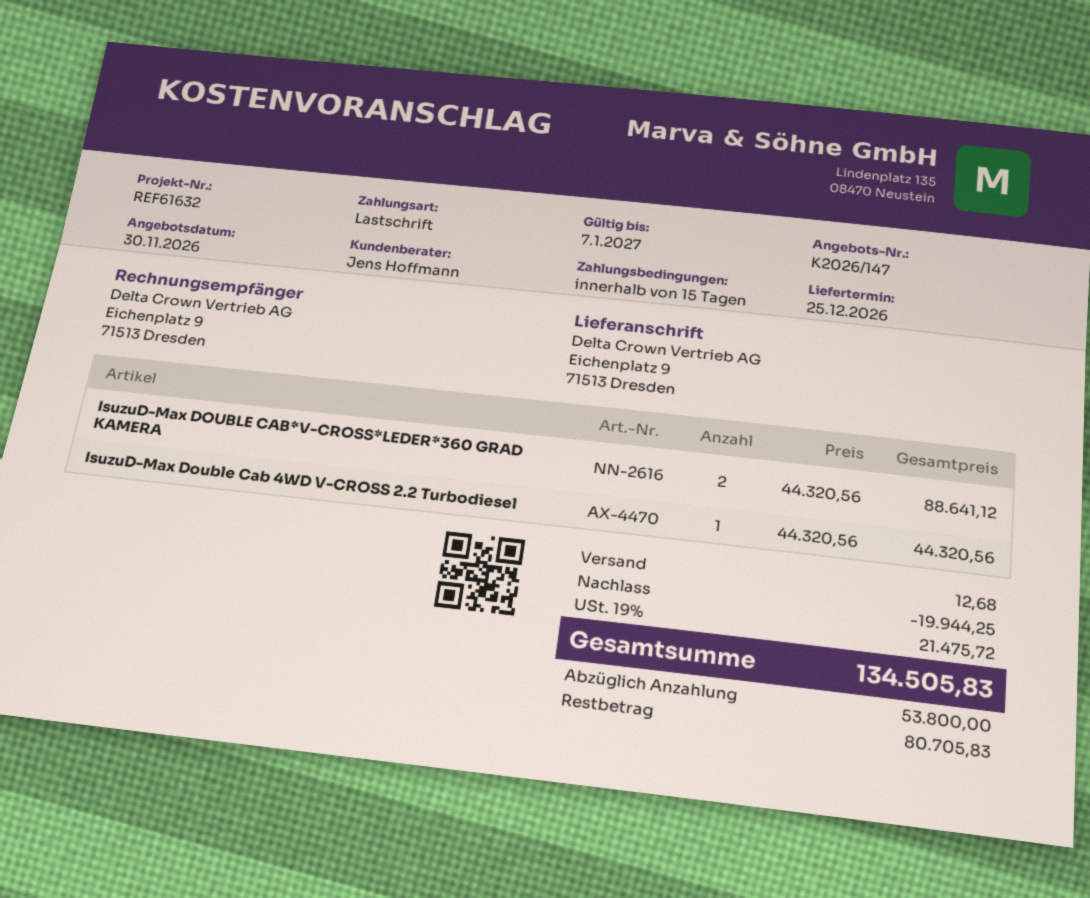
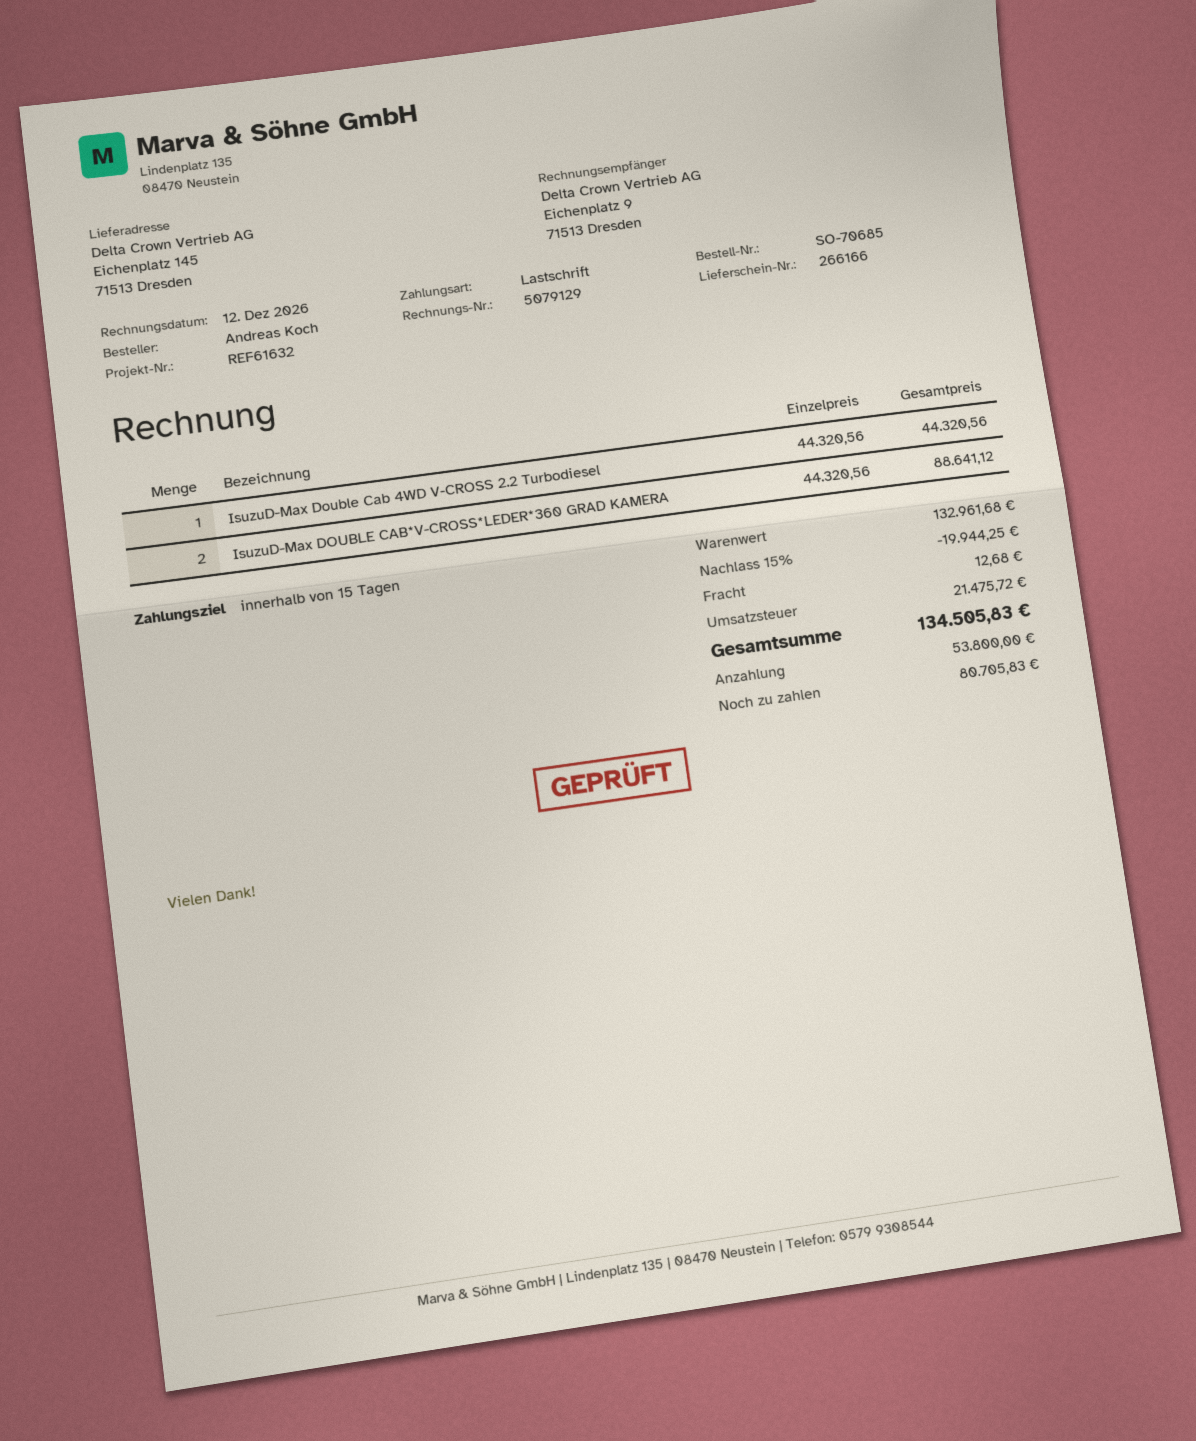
ship to: Eichenplatz 9, 71513 Dresden -> Eichenplatz 145, 71513 Dresden

